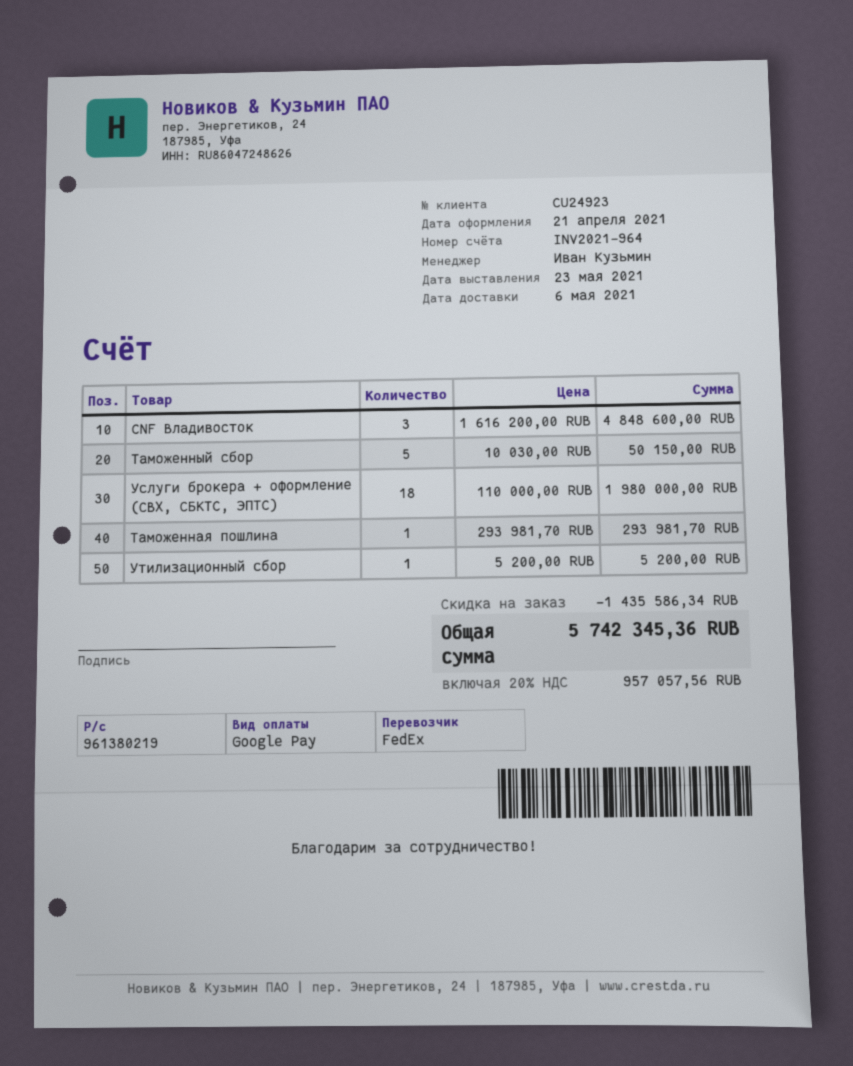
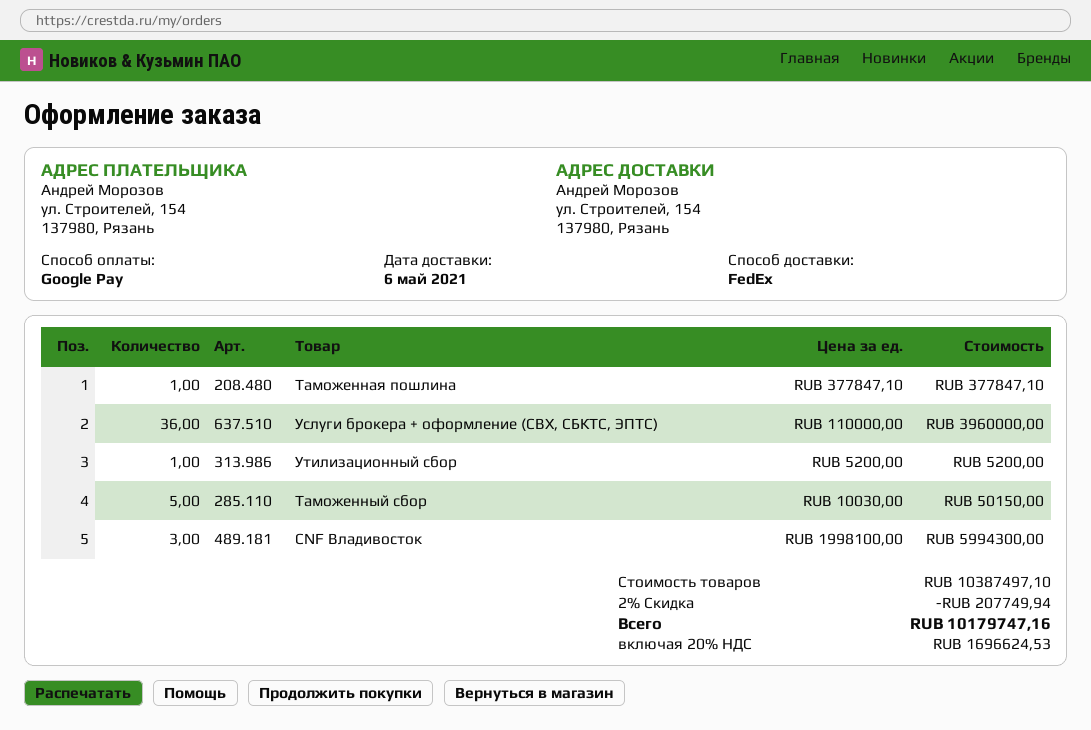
CNF Владивосток: 3 x 1616200.00 = 4848600.00 -> 3 x 1998100.00 = 5994300.00
Услуги брокера + оформление (СВХ, СБКТС, ЭПТС): 18 x 110000.00 = 1980000.00 -> 36 x 110000.00 = 3960000.00
Таможенная пошлина: 1 x 293981.70 = 293981.70 -> 1 x 377847.10 = 377847.10
discount: 1435586.34 -> 207749.94
tax: 20% = 957057.56 -> 20% = 1696624.53
total: 5742345.36 -> 10179747.16

